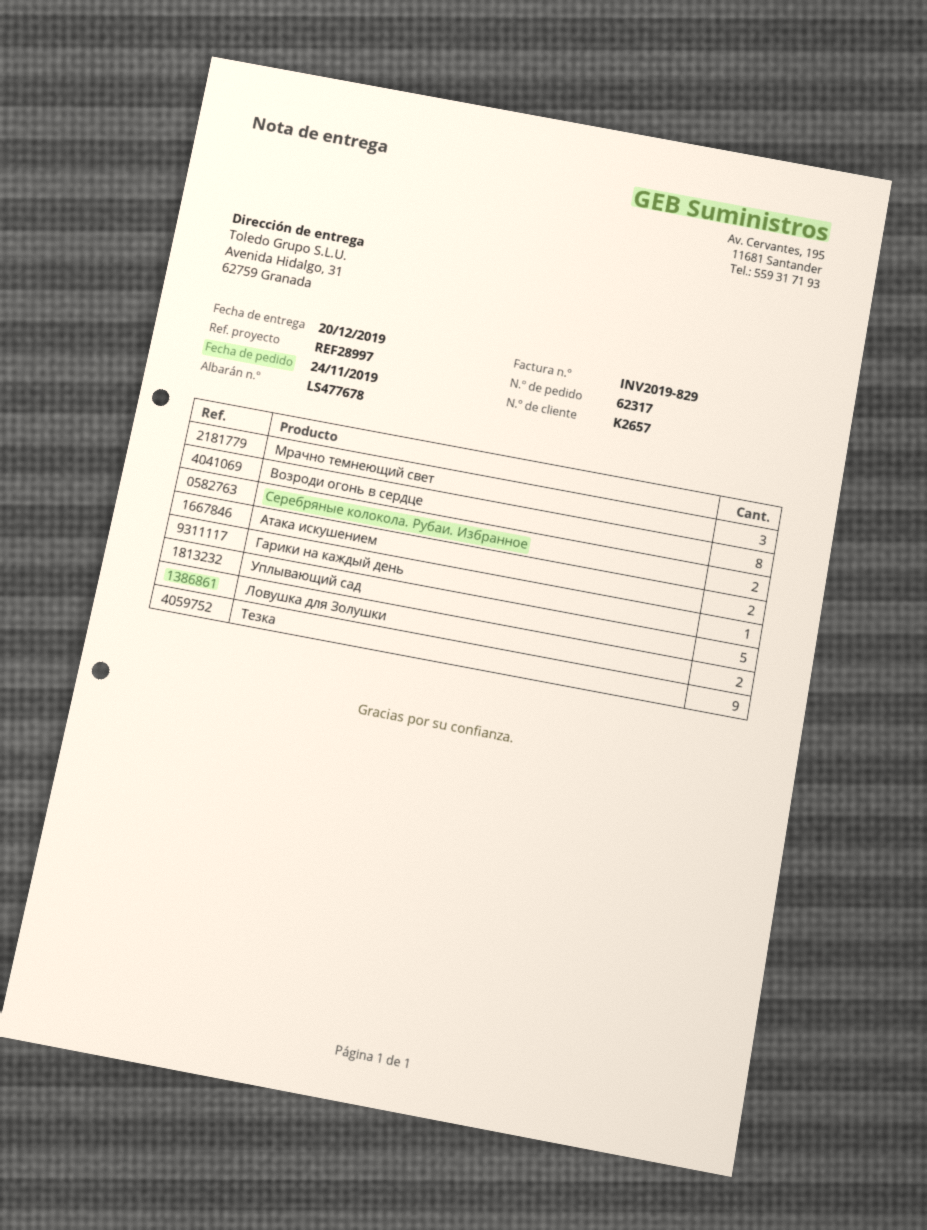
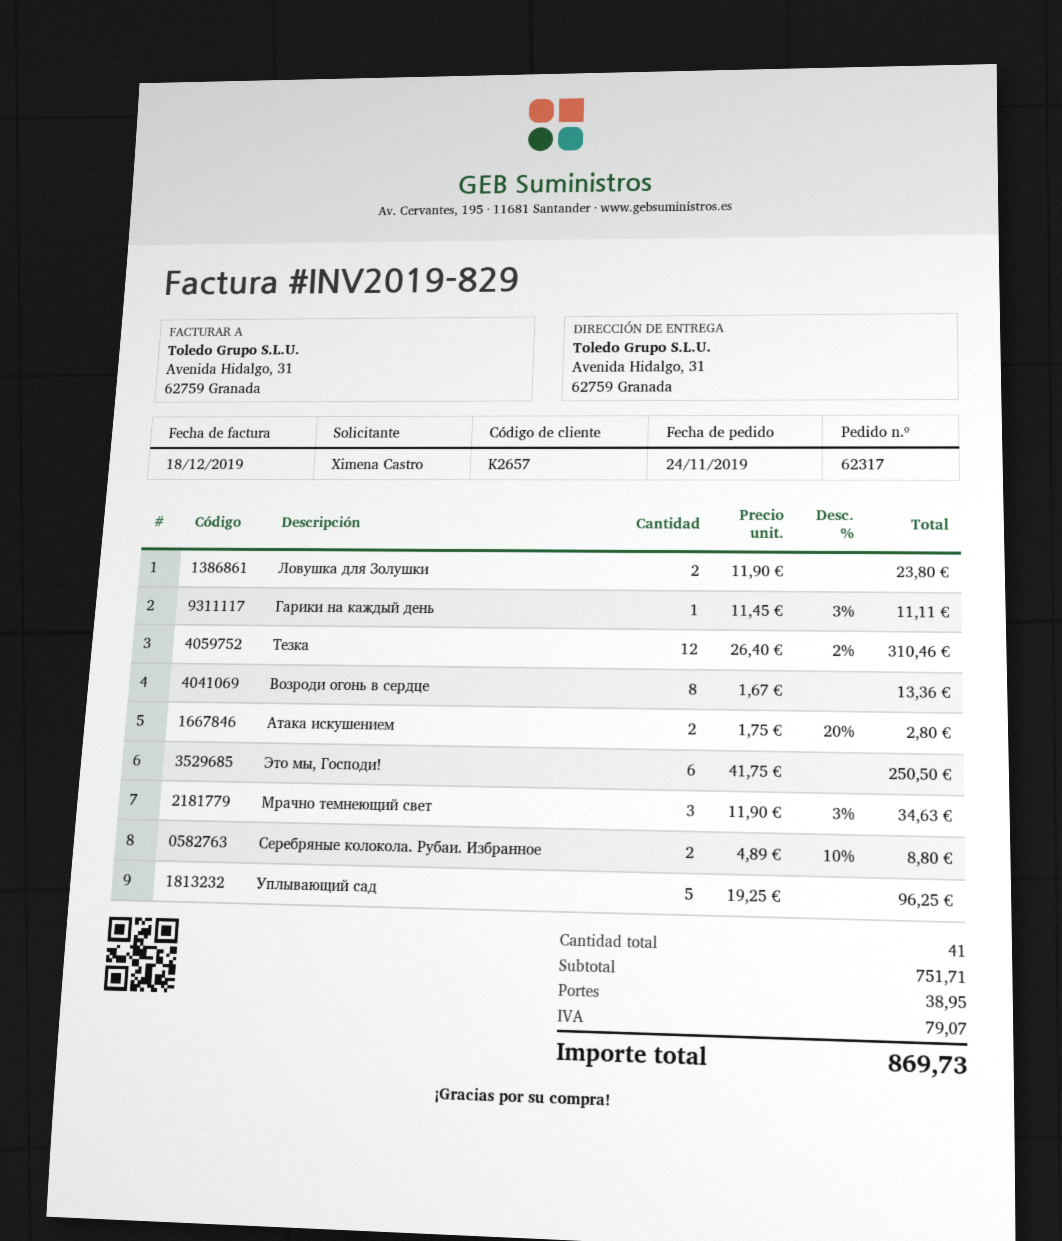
Тезка: 9 -> 12
Это мы, Господи!: none -> 6

